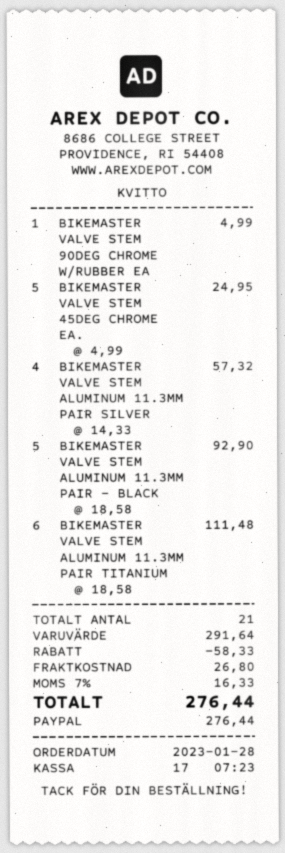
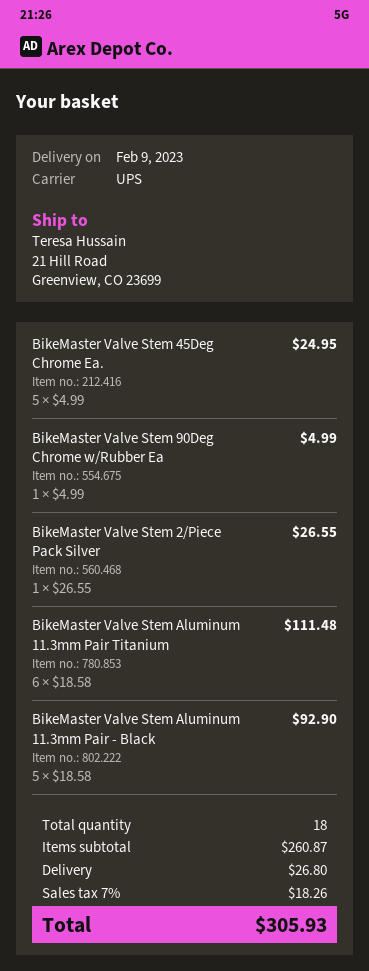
BIKEMASTER VALVE STEM ALUMINUM 11.3MM PAIR SILVER: 4 x 14.33 = 57.32 -> none
BikeMaster Valve Stem 2/Piece Pack Silver: none -> 1 x 26.55 = 26.55
total quantity: 21 -> 18
subtotal: 291.64 -> 260.87
discount: 58.33 -> none
tax: 7% = 16.33 -> 7% = 18.26
total: 276.44 -> 305.93

